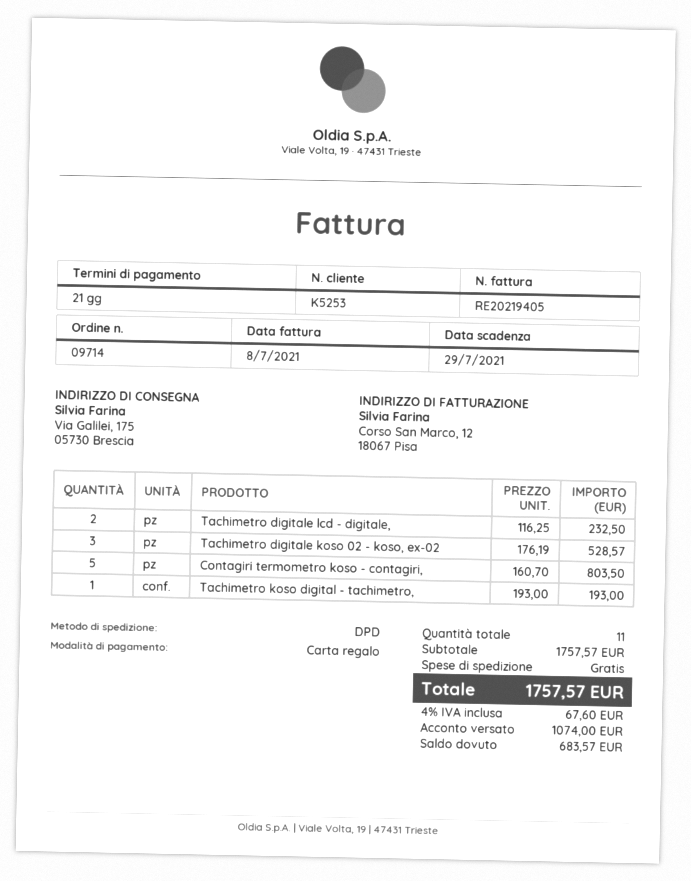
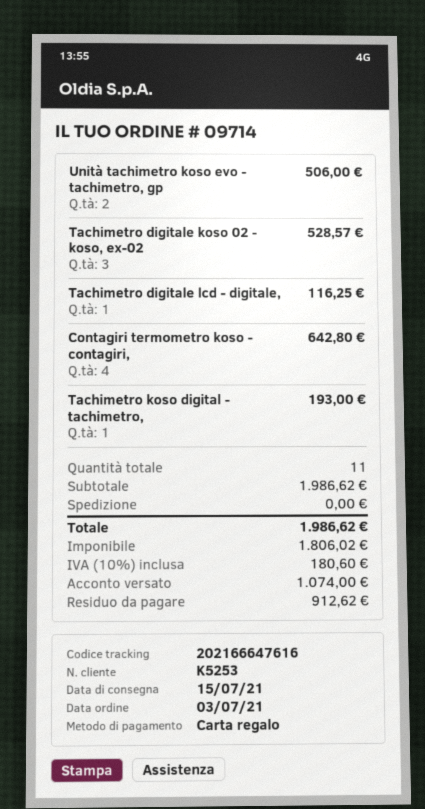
Tachimetro digitale lcd - digitale,: 2 for 232.50 -> 1 for 116.25
Contagiri termometro koso - contagiri,: 5 for 803.50 -> 4 for 642.80
Unità tachimetro koso evo - tachimetro, gp: none -> 2 for 506.00
subtotal: 1757.57 -> 1986.62
tax: 4% = 67.60 -> 10% = 180.60
total: 1757.57 -> 1986.62
balance: 683.57 -> 912.62

